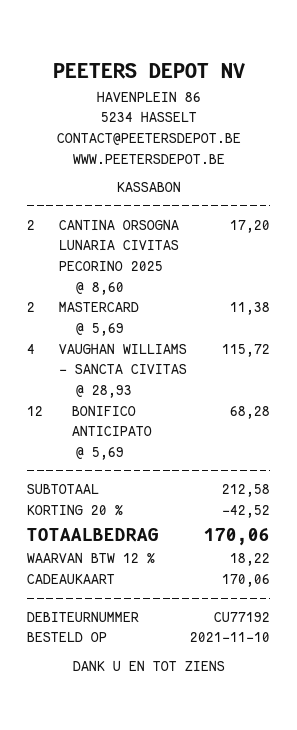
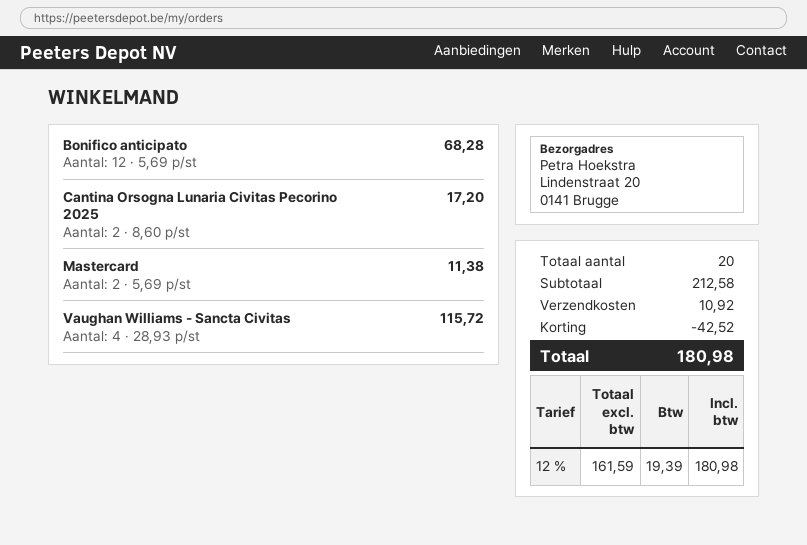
shipping: none -> 10.92
tax: 12% = 18.22 -> 12% = 19.39
total: 170.06 -> 180.98

